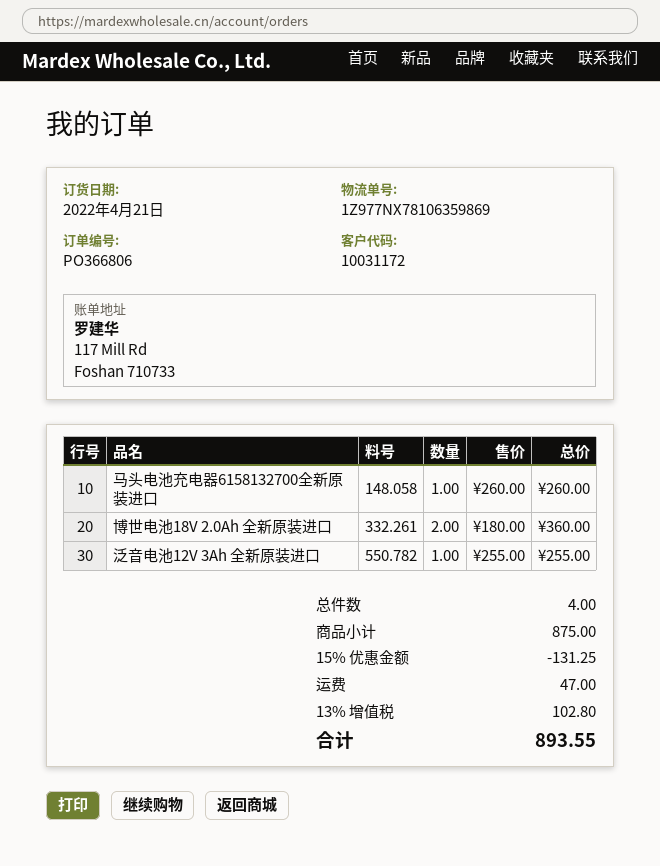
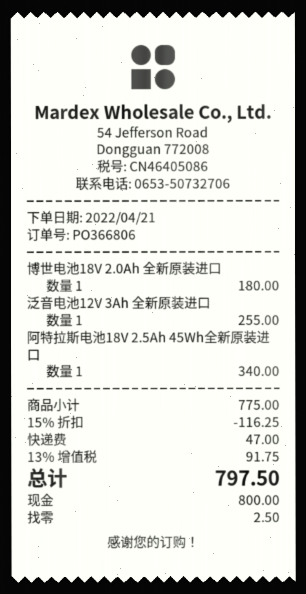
马头电池充电器6158132700全新原装进口: 1 for 260.00 -> none
博世电池18V 2.0Ah 全新原装进口: 2 for 360.00 -> 1 for 180.00
阿特拉斯电池18V 2.5Ah 45Wh全新原装进口: none -> 1 for 340.00
subtotal: 875.00 -> 775.00
discount: 15% = 131.25 -> 15% = 116.25
tax: 13% = 102.80 -> 13% = 91.75
total: 893.55 -> 797.50

